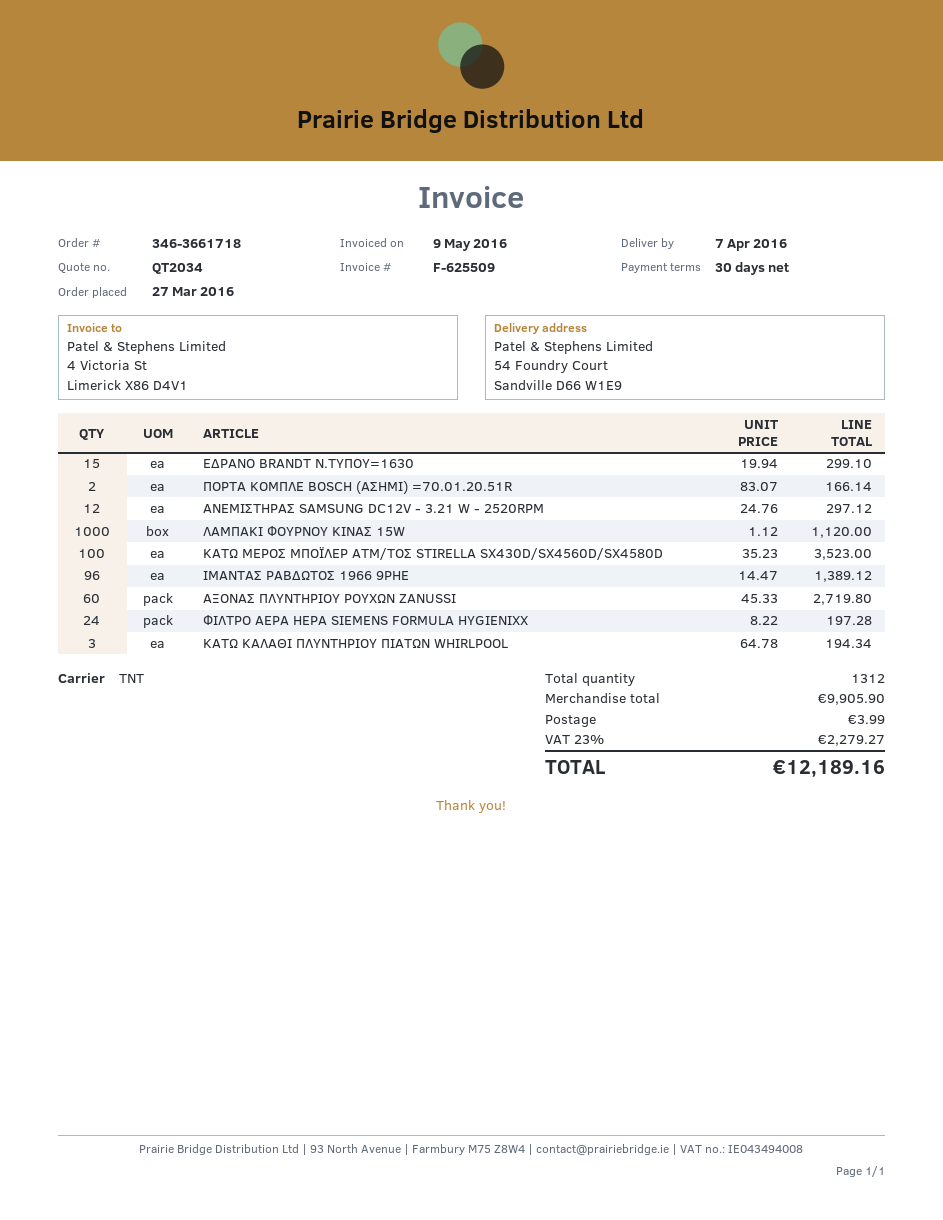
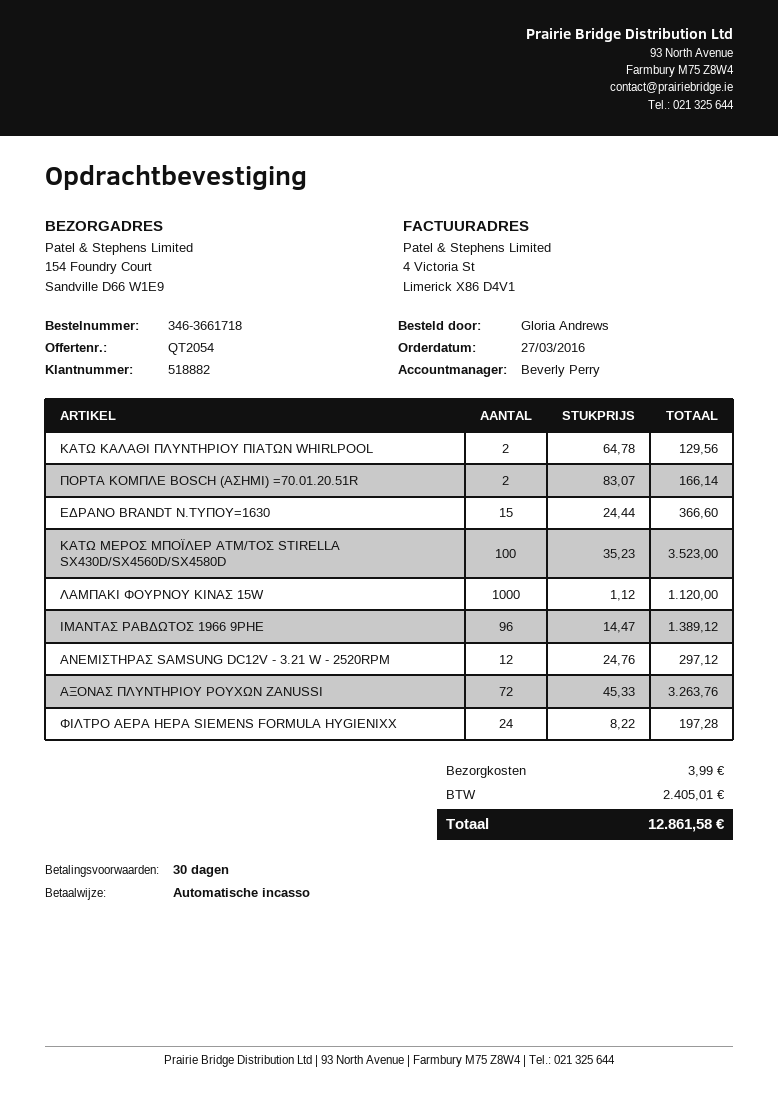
quote number: QT2034 -> QT2054
ship to: 54 Foundry Court, Sandville D66 W1E9 -> 154 Foundry Court, Sandville D66 W1E9
ΕΔΡΑΝΟ BRANDT Ν.ΤΥΠΟΥ=1630: 15 x 19.94 = 299.10 -> 15 x 24.44 = 366.60
ΑΞΟΝΑΣ ΠΛΥΝΤΗΡΙΟΥ ΡΟΥΧΩΝ ΖΑΝUSSI: 60 x 45.33 = 2719.80 -> 72 x 45.33 = 3263.76
ΚΑΤΩ ΚΑΛΑΘΙ ΠΛΥΝΤΗΡΙΟΥ ΠΙΑΤΩΝ WHIRLPOOL: 3 x 64.78 = 194.34 -> 2 x 64.78 = 129.56
tax: 2279.27 -> 2405.01
total: 12189.16 -> 12861.58

